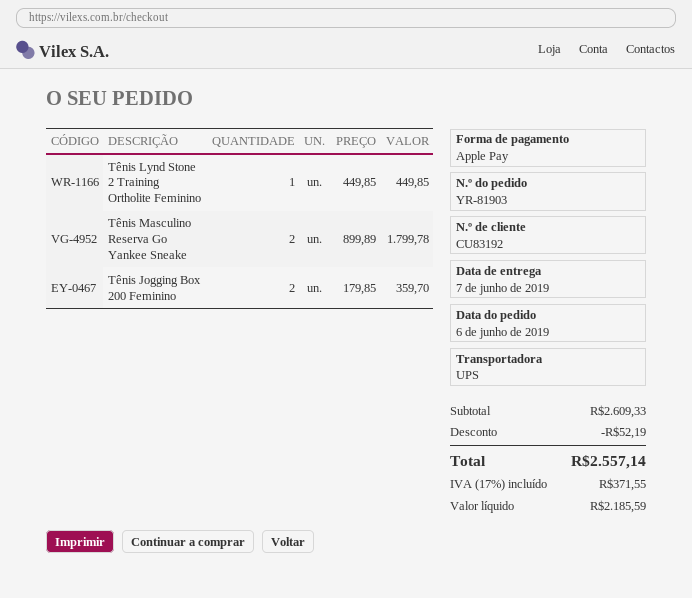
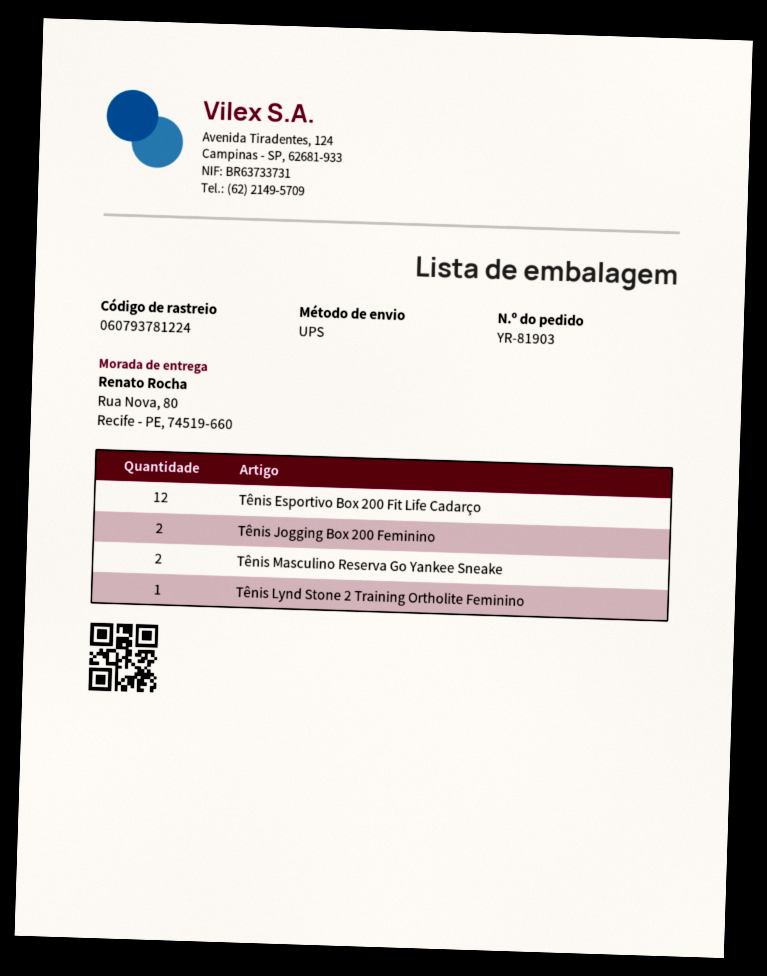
Tênis Esportivo Box 200 Fit Life Cadarço: none -> 12

